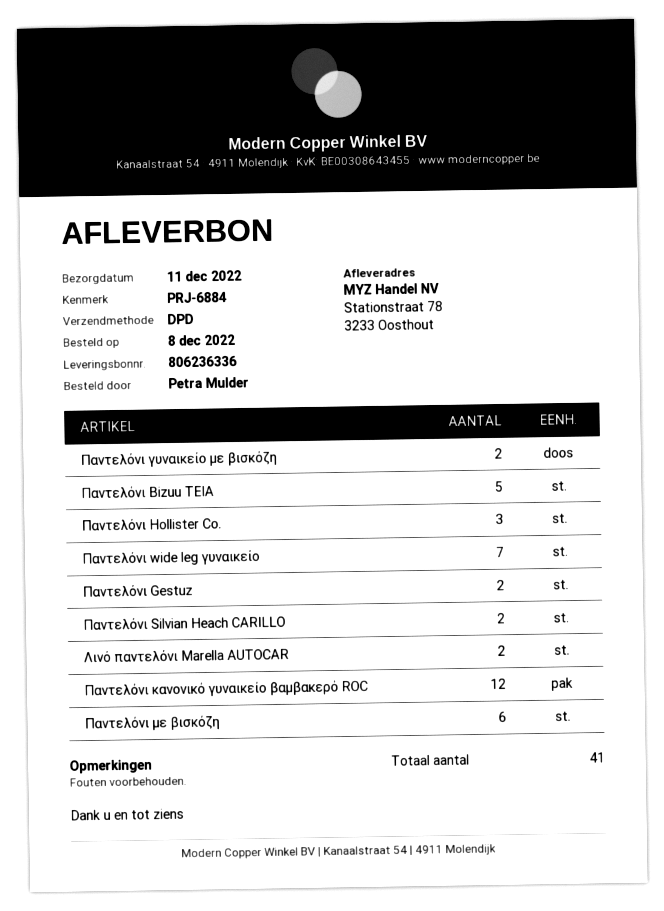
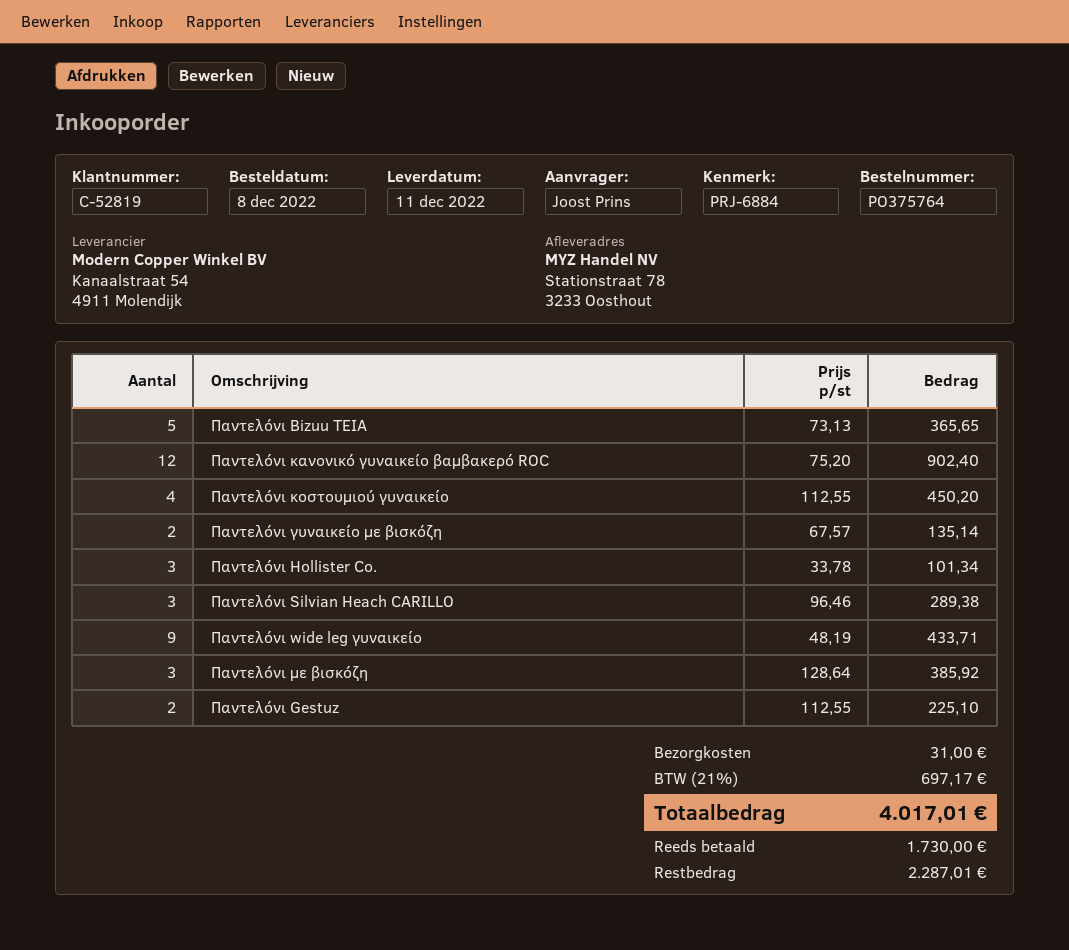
ordered by: Petra Mulder -> Joost Prins
Παντελόνι wide leg γυναικείο: 7 -> 9
Παντελόνι Silvian Heach CARILLO: 2 -> 3
Λινό παντελόνι Marella AUTOCAR: 2 -> none
Παντελόνι με βισκόζη: 6 -> 3
Παντελόνι κοστουμιού γυναικείο: none -> 4

